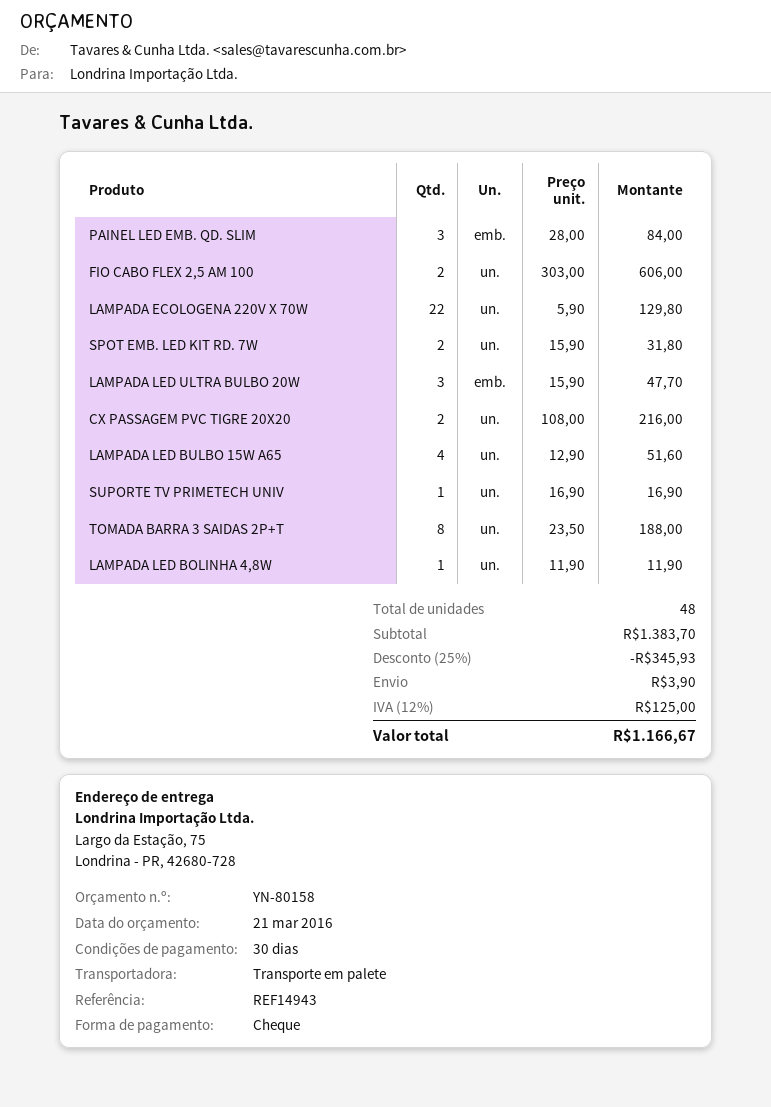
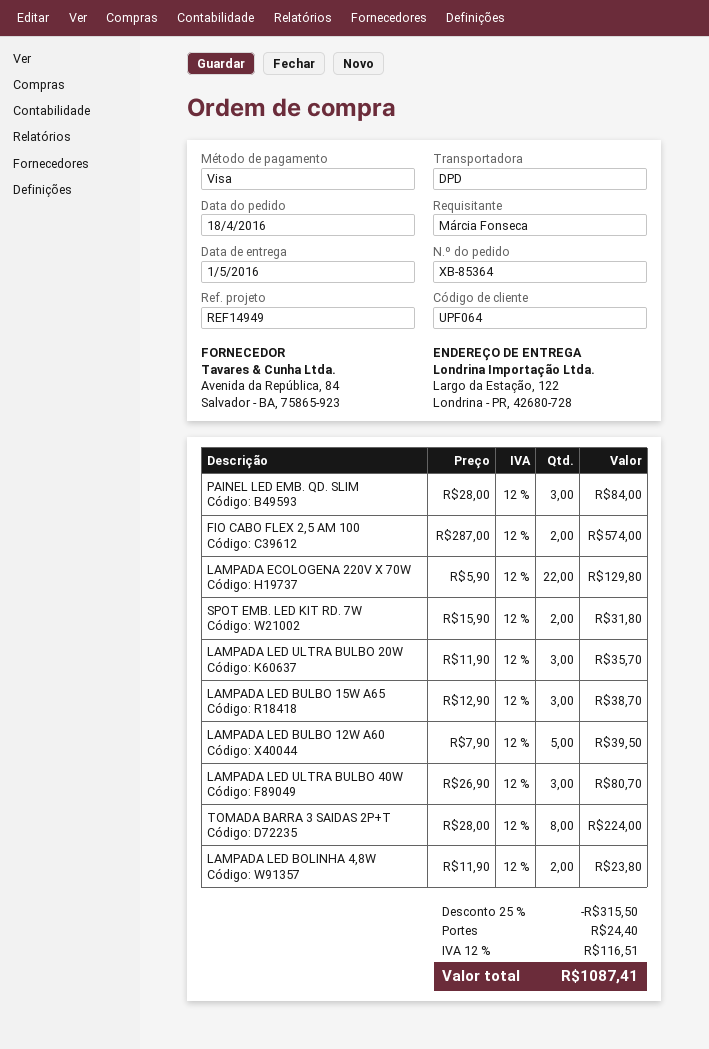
reference: REF14943 -> REF14949
payment method: cheque -> Visa
shipping method: pallet freight -> DPD
ship to: Largo da Estação, 75, Londrina - PR, 42680-728 -> Largo da Estação, 122, Londrina - PR, 42680-728
FIO CABO FLEX 2,5 AM 100: 2 x 303.00 = 606.00 -> 2 x 287.00 = 574.00
LAMPADA LED ULTRA BULBO 20W: 3 x 15.90 = 47.70 -> 3 x 11.90 = 35.70
CX PASSAGEM PVC TIGRE 20X20: 2 x 108.00 = 216.00 -> none
LAMPADA LED BULBO 15W A65: 4 x 12.90 = 51.60 -> 3 x 12.90 = 38.70
SUPORTE TV PRIMETECH UNIV: 1 x 16.90 = 16.90 -> none
TOMADA BARRA 3 SAIDAS 2P+T: 8 x 23.50 = 188.00 -> 8 x 28.00 = 224.00
LAMPADA LED BOLINHA 4,8W: 1 x 11.90 = 11.90 -> 2 x 11.90 = 23.80
LAMPADA LED BULBO 12W A60: none -> 5 x 7.90 = 39.50
LAMPADA LED ULTRA BULBO 40W: none -> 3 x 26.90 = 80.70
discount: 25% = 345.93 -> 25% = 315.50
shipping: 3.90 -> 24.40
tax: 12% = 125.00 -> 12% = 116.51
total: 1166.67 -> 1087.41

